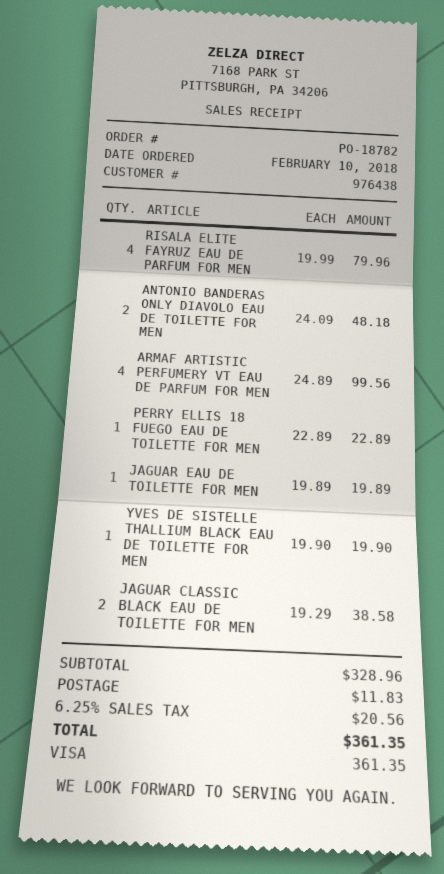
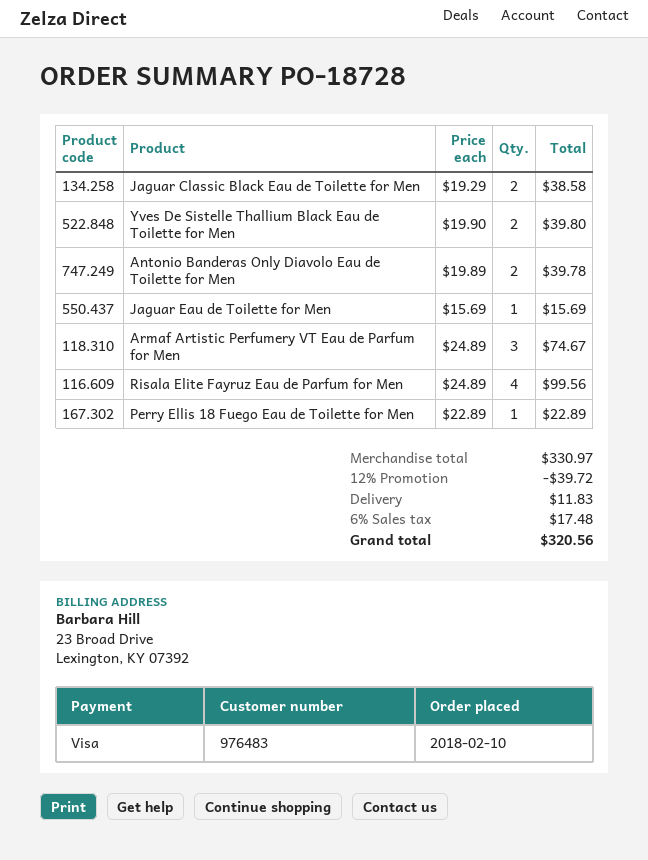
order number: PO-18782 -> PO-18728
customer number: 976438 -> 976483
RISALA ELITE FAYRUZ EAU DE PARFUM FOR MEN: 4 x 19.99 = 79.96 -> 4 x 24.89 = 99.56
ANTONIO BANDERAS ONLY DIAVOLO EAU DE TOILETTE FOR MEN: 2 x 24.09 = 48.18 -> 2 x 19.89 = 39.78
ARMAF ARTISTIC PERFUMERY VT EAU DE PARFUM FOR MEN: 4 x 24.89 = 99.56 -> 3 x 24.89 = 74.67
JAGUAR EAU DE TOILETTE FOR MEN: 1 x 19.89 = 19.89 -> 1 x 15.69 = 15.69
YVES DE SISTELLE THALLIUM BLACK EAU DE TOILETTE FOR MEN: 1 x 19.90 = 19.90 -> 2 x 19.90 = 39.80
subtotal: 328.96 -> 330.97
discount: none -> 12% = 39.72
tax: 6.25% = 20.56 -> 6% = 17.48
total: 361.35 -> 320.56

